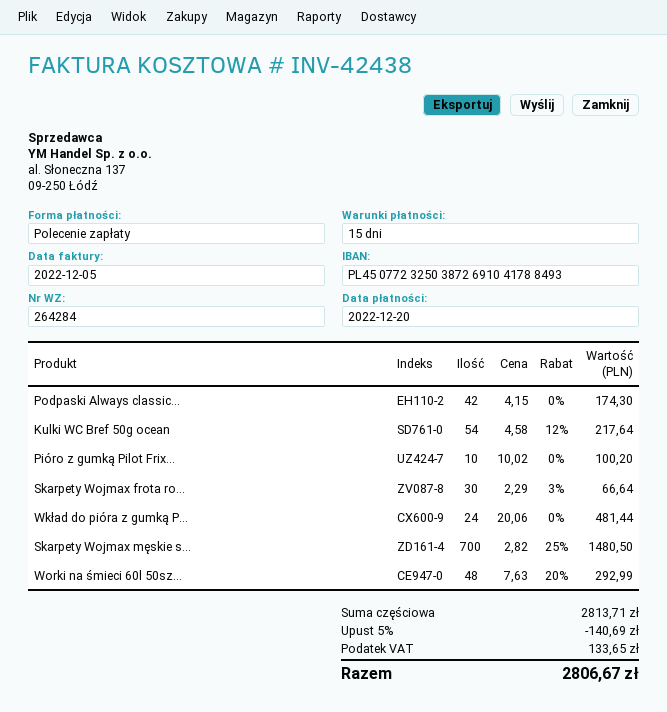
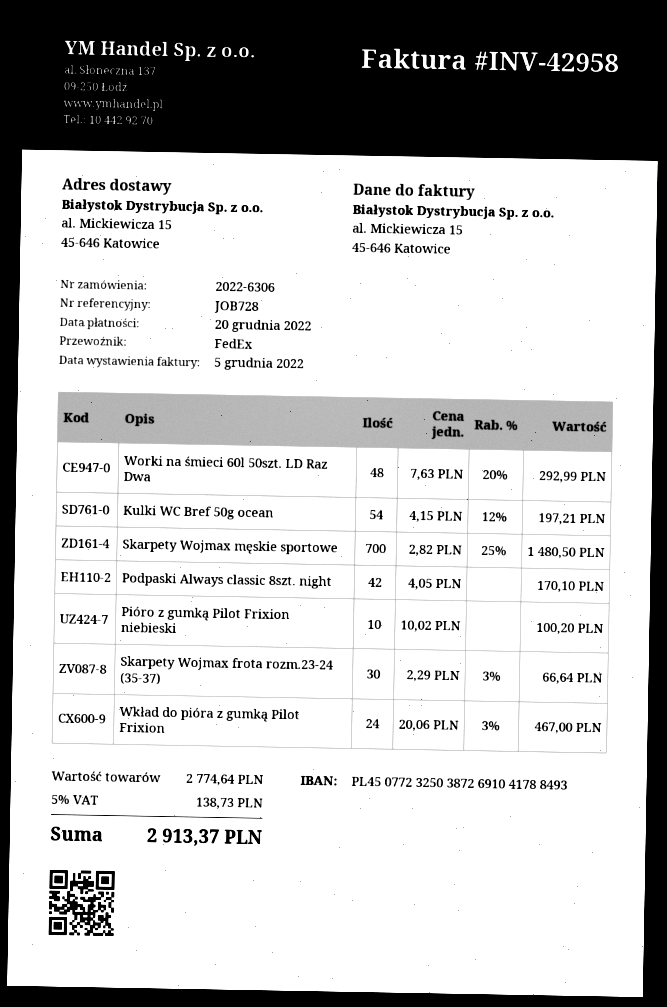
invoice number: INV-42438 -> INV-42958
Podpaski Always classic...: 42 x 4.15 = 174.30 -> 42 x 4.05 = 170.10
Kulki WC Bref 50g ocean: 54 x 4.58 - 12% = 217.64 -> 54 x 4.15 - 12% = 197.21
Wkład do pióra z gumką P...: 24 x 20.06 = 481.44 -> 24 x 20.06 - 3% = 467.00
subtotal: 2813.71 -> 2774.64
discount: 5% = 140.69 -> none
tax: 133.65 -> 138.73
total: 2806.67 -> 2913.37

